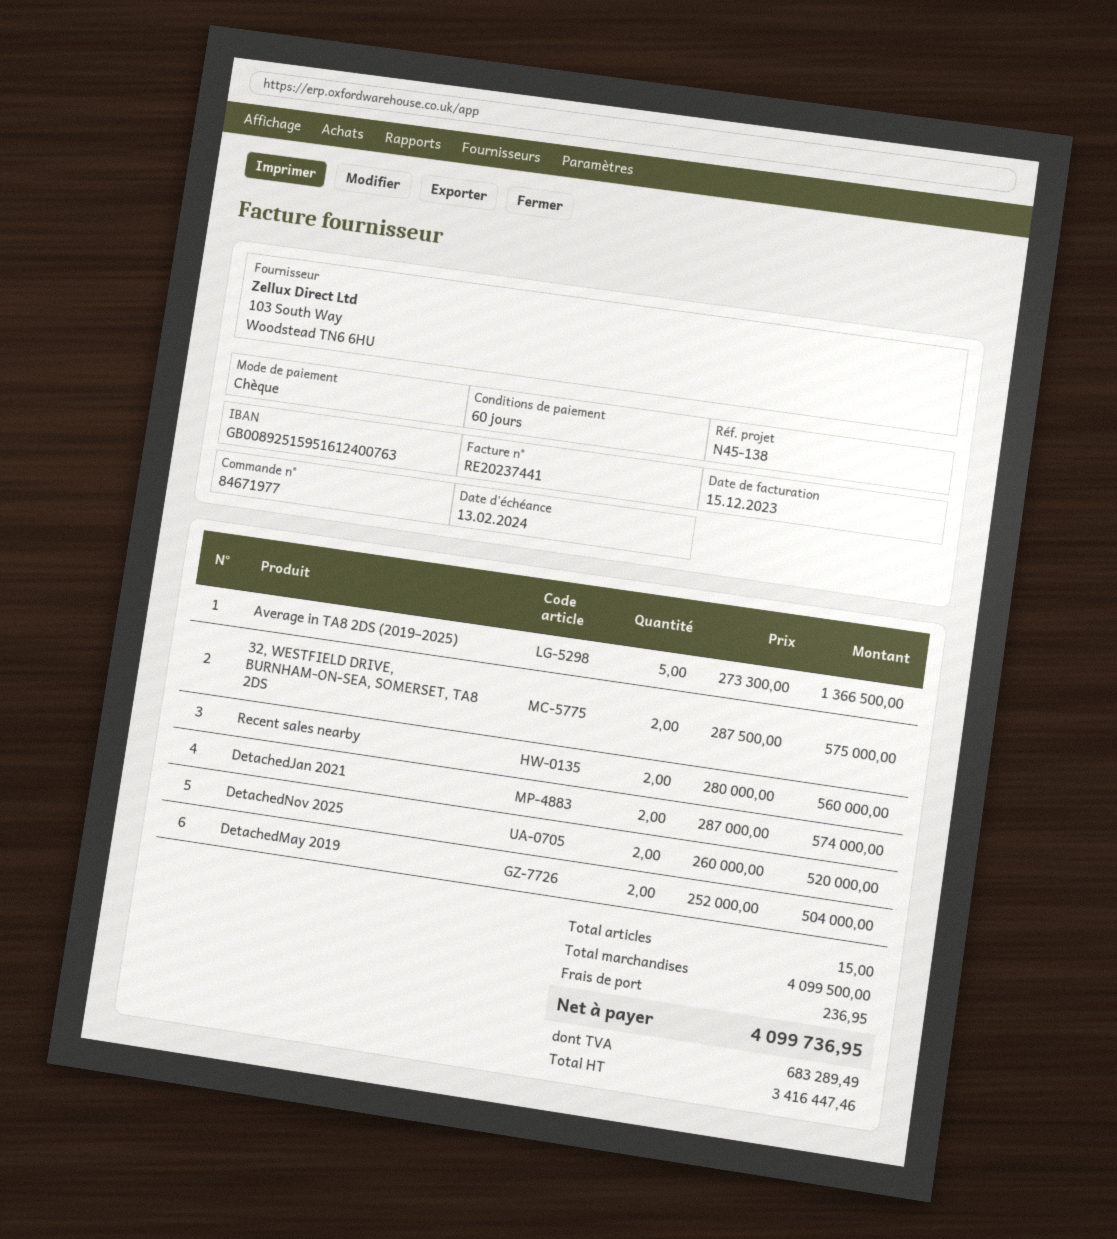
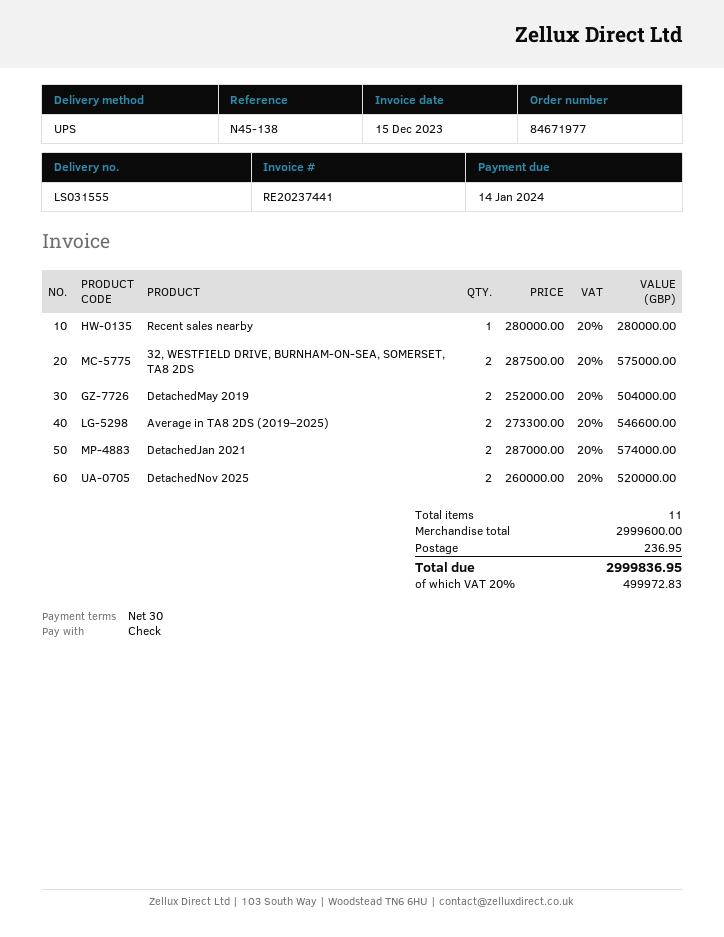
payment terms: 60 days -> 30 days
due date: 2024-02-13 -> 2024-01-14
Average in TA8 2DS (2019–2025): 5 x 273300.00 = 1366500.00 -> 2 x 273300.00 = 546600.00
Recent sales nearby: 2 x 280000.00 = 560000.00 -> 1 x 280000.00 = 280000.00
total quantity: 15 -> 11
subtotal: 4099500.00 -> 2999600.00
tax: 683289.49 -> 499972.83
total: 4099736.95 -> 2999836.95

